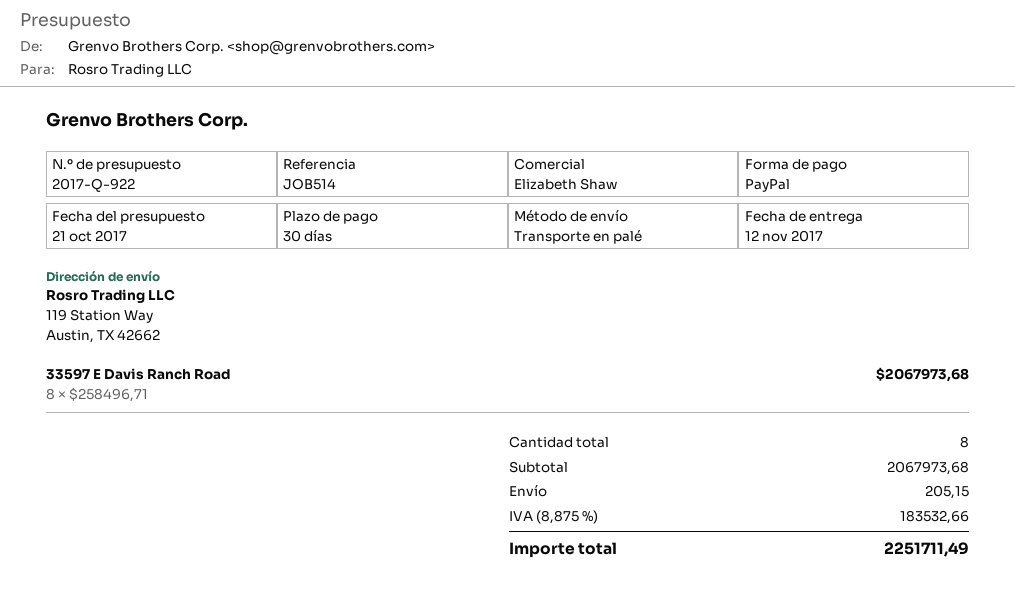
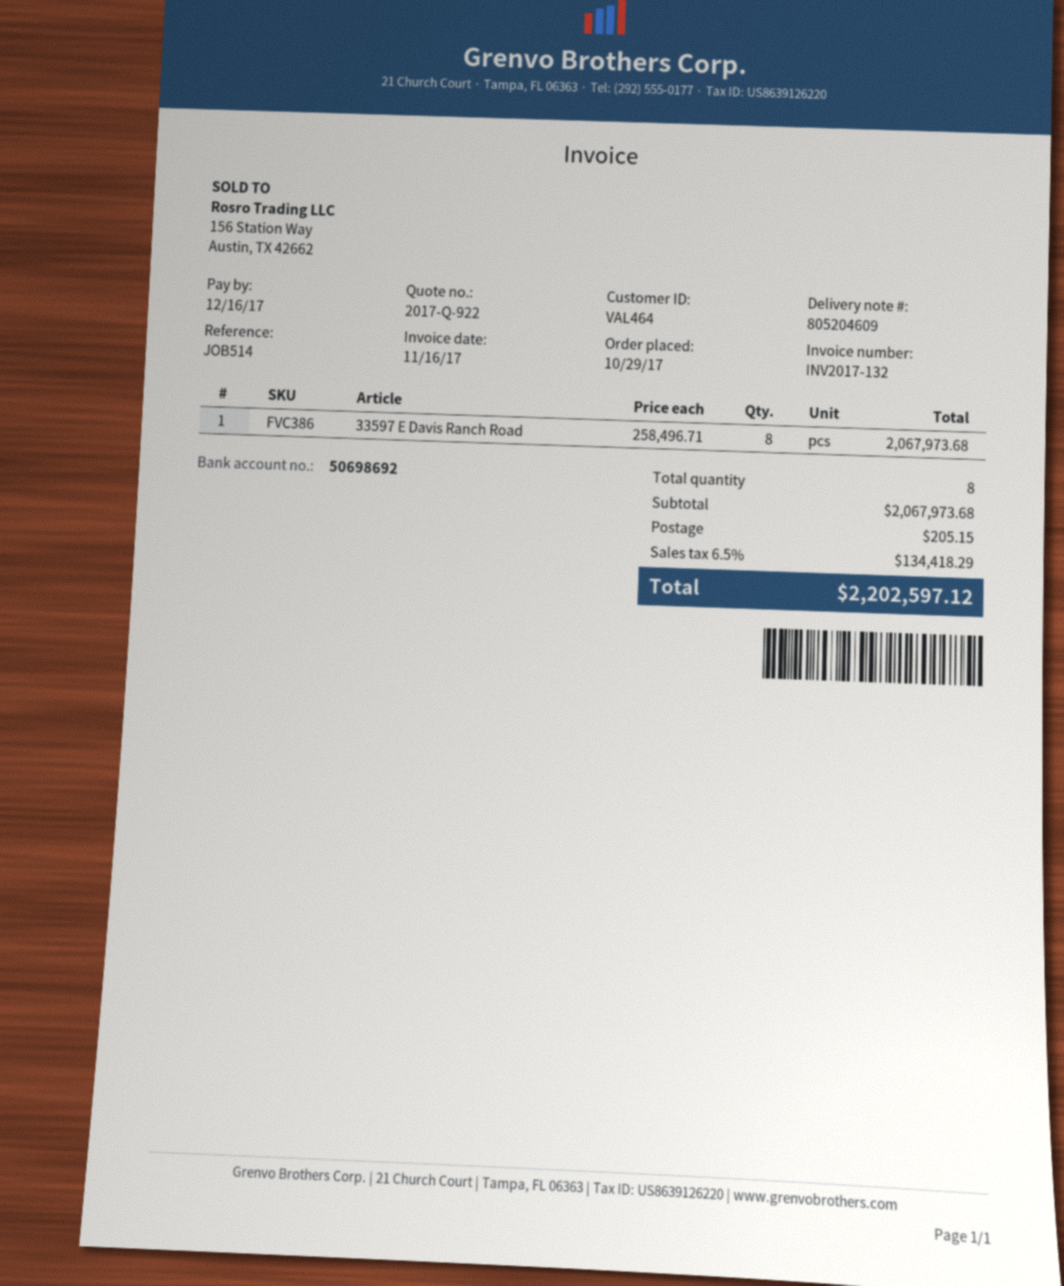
tax: 8.875% = 183532.66 -> 6.5% = 134418.29
total: 2251711.49 -> 2202597.12

